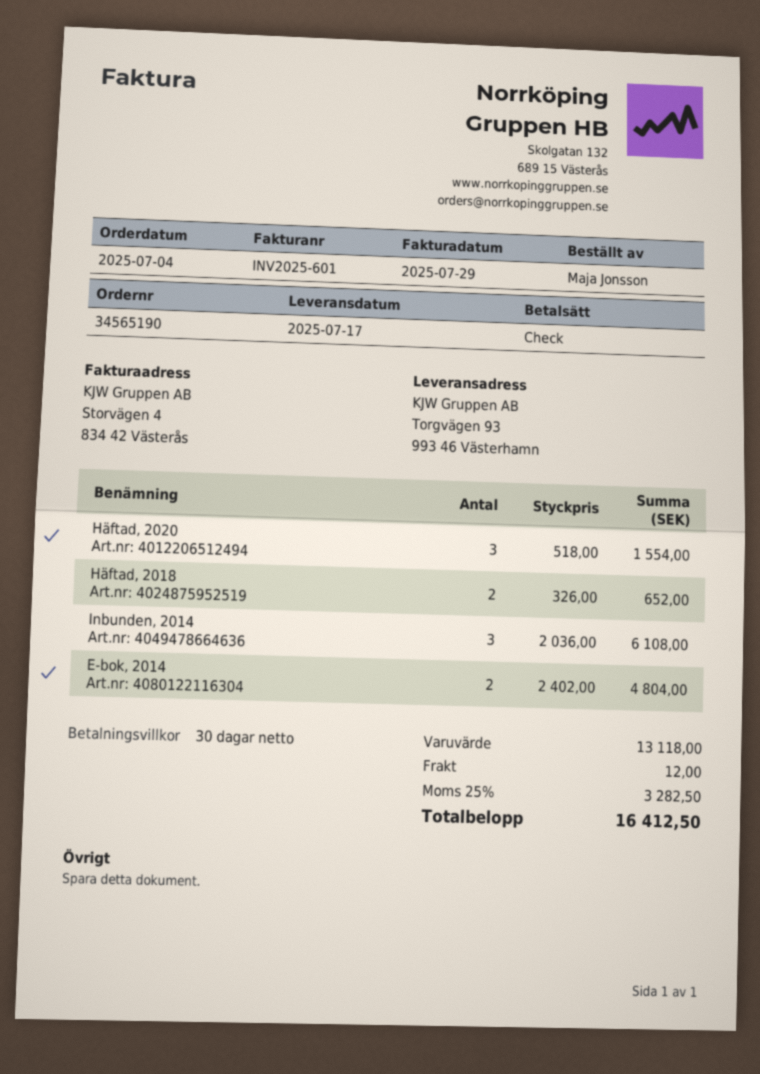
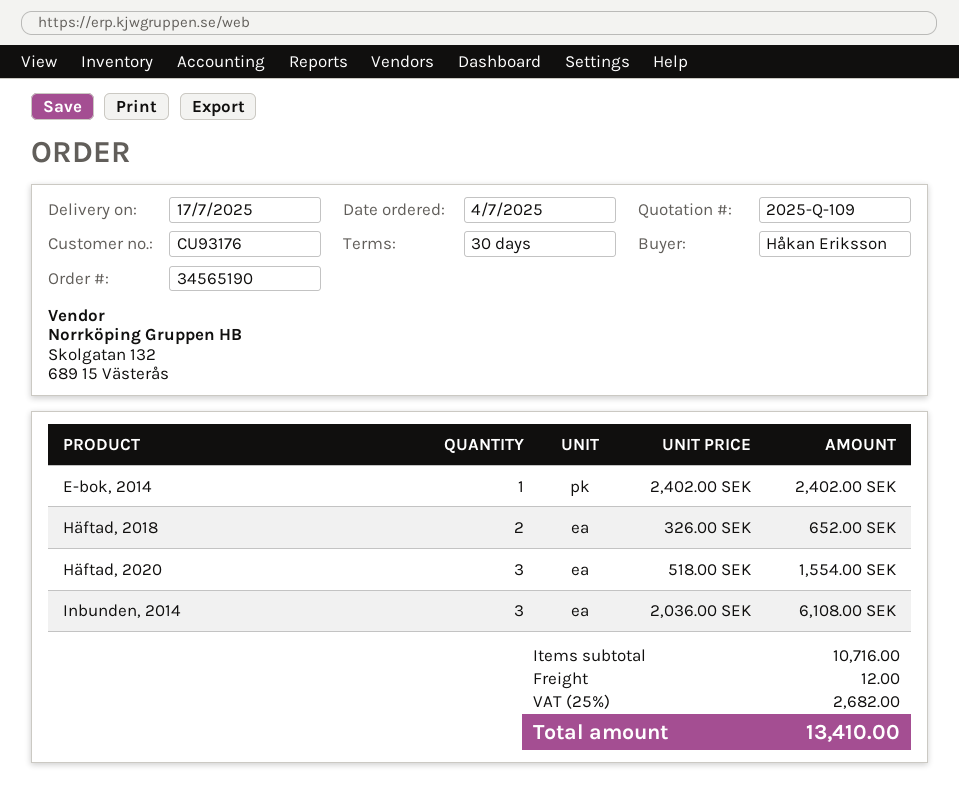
ordered by: Maja Jonsson -> Håkan Eriksson
E-bok, 2014: 2 x 2402.00 = 4804.00 -> 1 x 2402.00 = 2402.00
subtotal: 13118.00 -> 10716.00
tax: 25% = 3282.50 -> 25% = 2682.00
total: 16412.50 -> 13410.00

